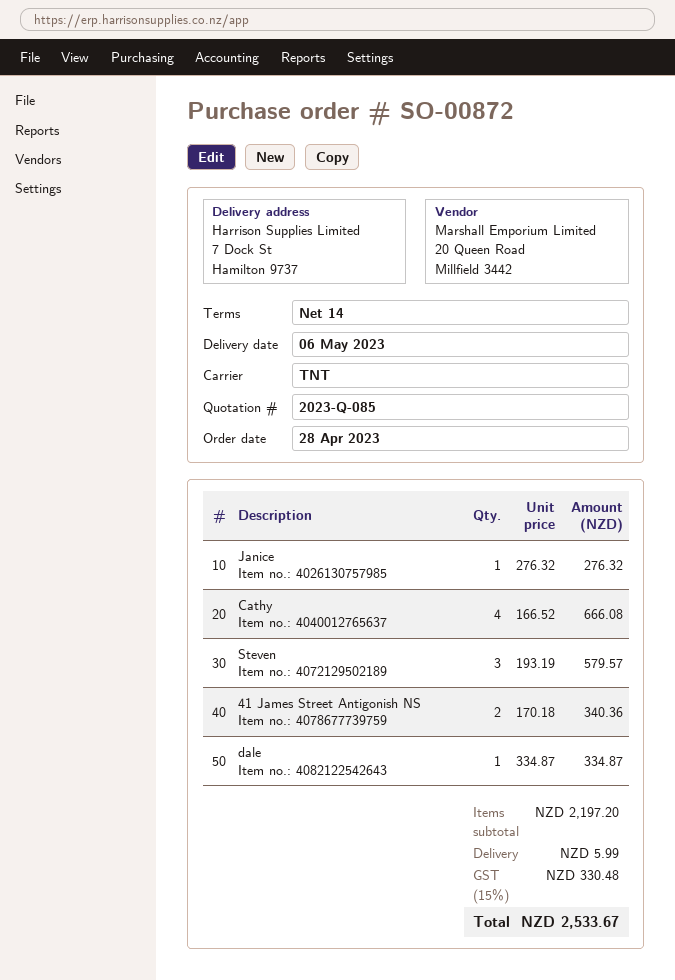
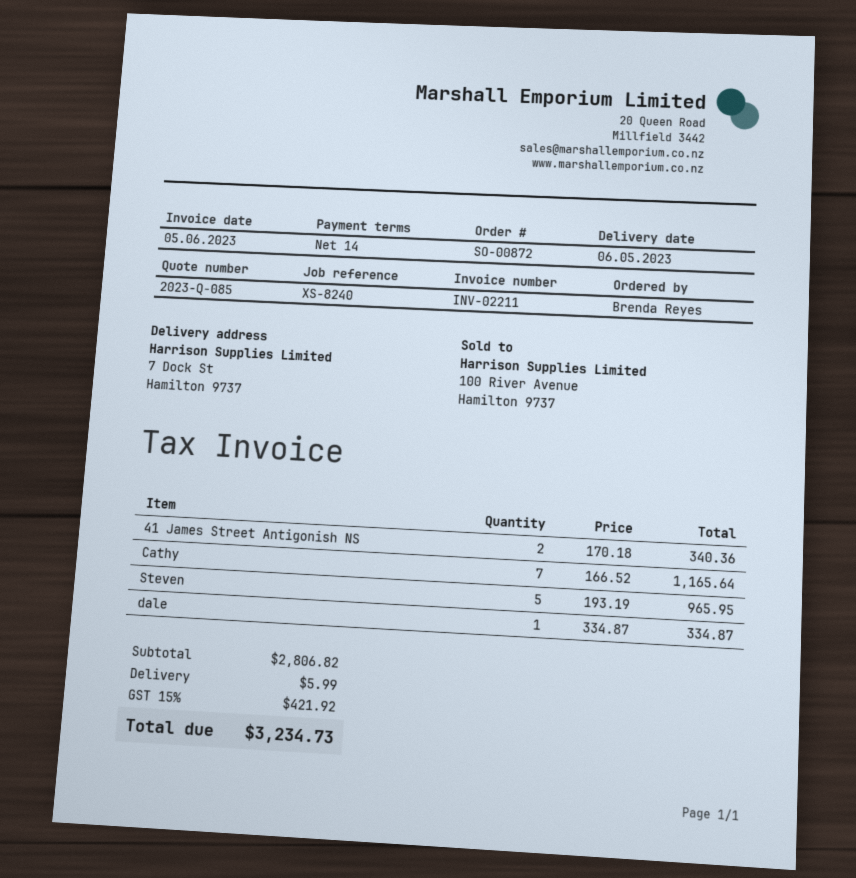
Janice: 1 x 276.32 = 276.32 -> none
Cathy: 4 x 166.52 = 666.08 -> 7 x 166.52 = 1165.64
Steven: 3 x 193.19 = 579.57 -> 5 x 193.19 = 965.95
subtotal: 2197.20 -> 2806.82
tax: 15% = 330.48 -> 15% = 421.92
total: 2533.67 -> 3234.73

